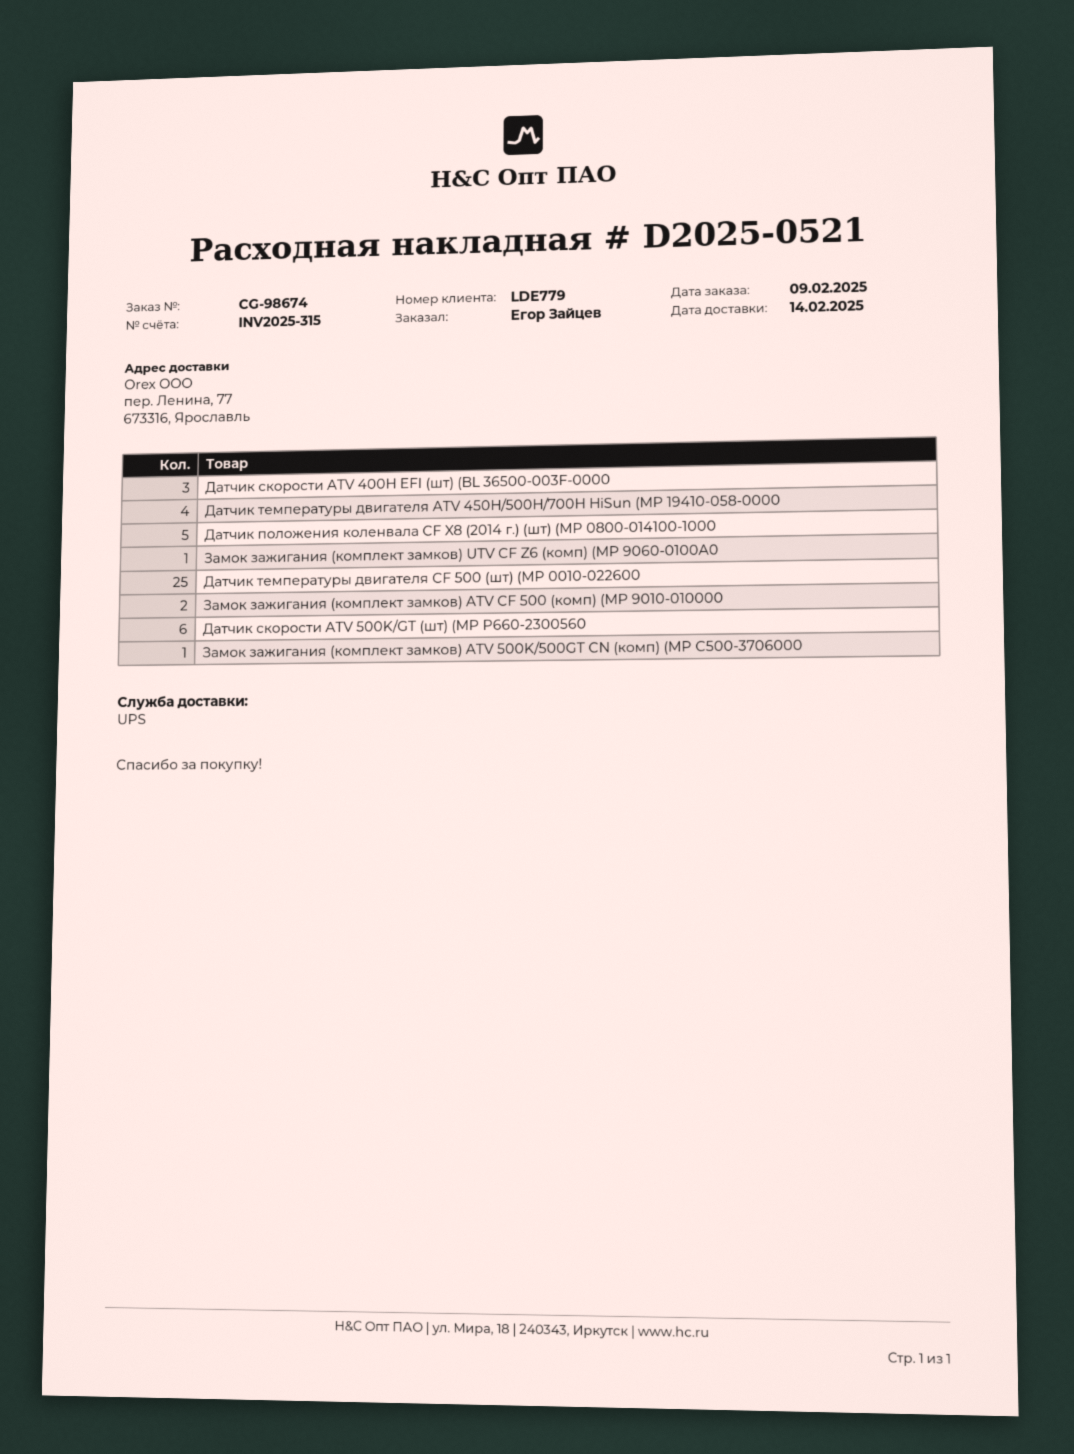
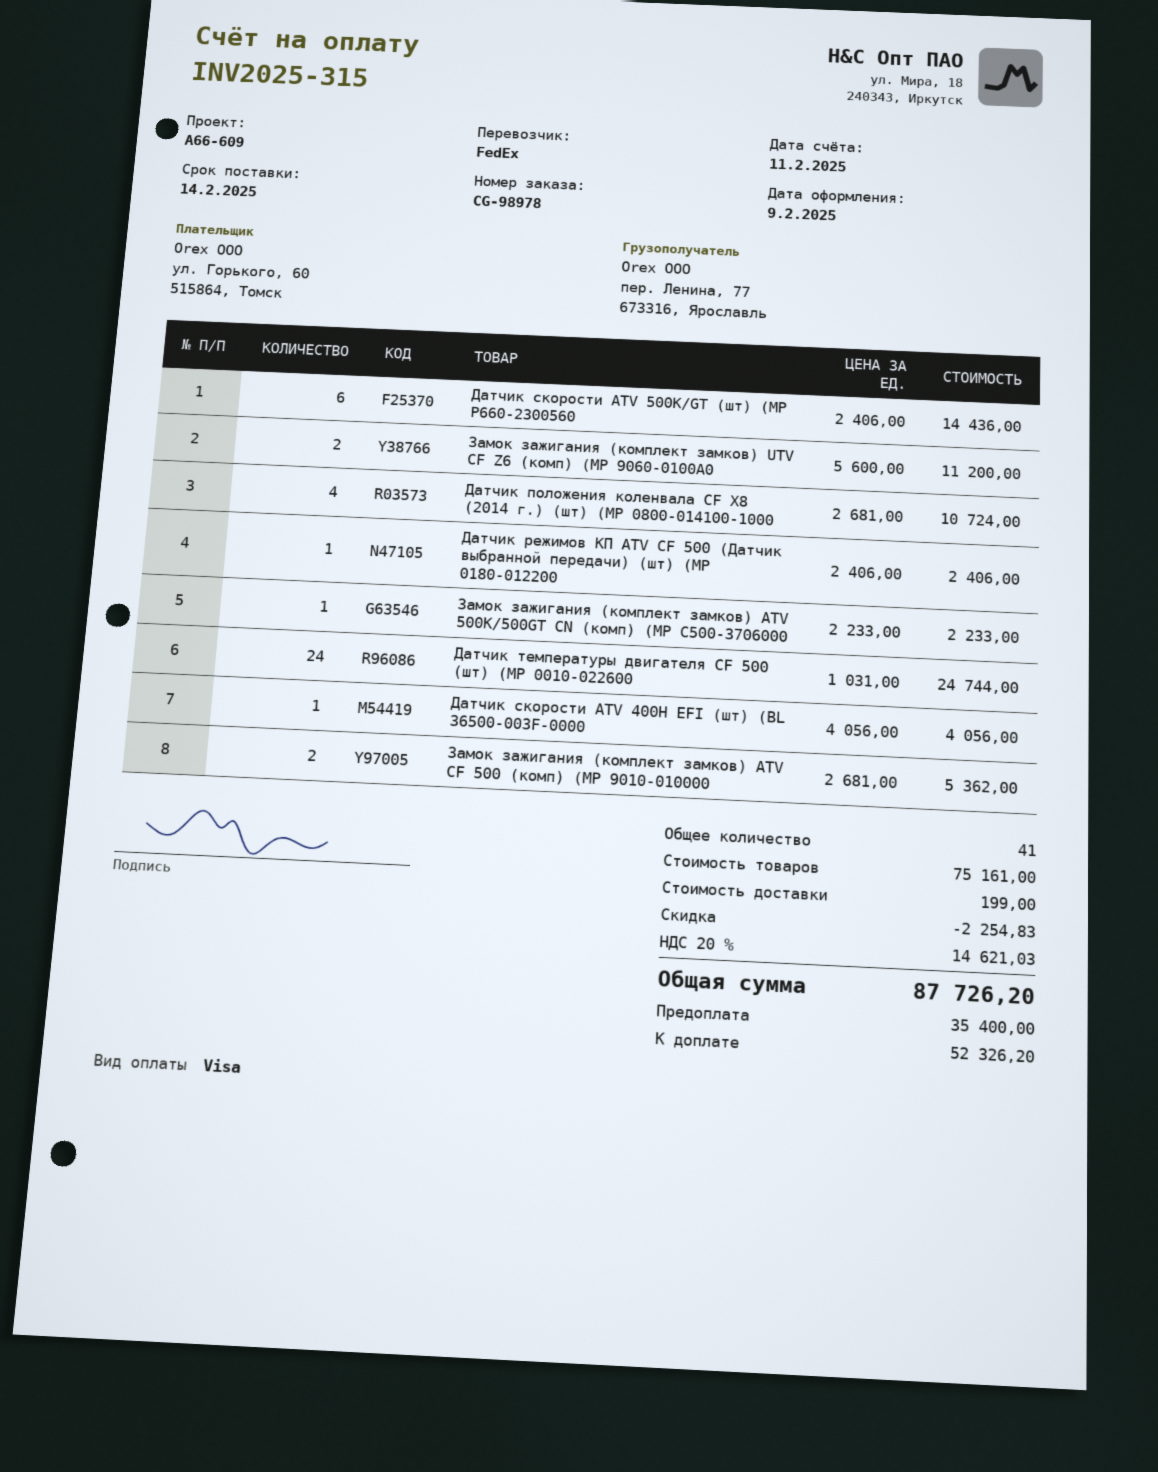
order number: CG-98674 -> CG-98978
shipping method: UPS -> FedEx
Датчик скорости ATV 400H EFI (шт) (BL 36500-003F-0000: 3 -> 1
Датчик температуры двигателя ATV 450H/500H/700H HiSun (MP 19410-058-0000: 4 -> none
Датчик положения коленвала CF X8 (2014 г.) (шт) (MP 0800-014100-1000: 5 -> 4
Замок зажигания (комплект замков) UTV CF Z6 (комп) (MP 9060-0100A0: 1 -> 2
Датчик температуры двигателя CF 500 (шт) (MP 0010-022600: 25 -> 24
Датчик режимов КП ATV CF 500 (Датчик выбранной передачи) (шт) (MP 0180-012200: none -> 1

